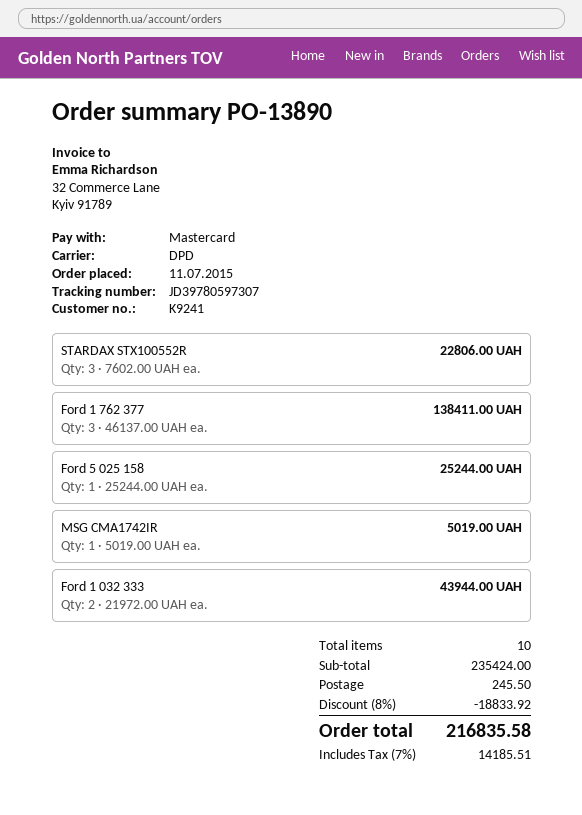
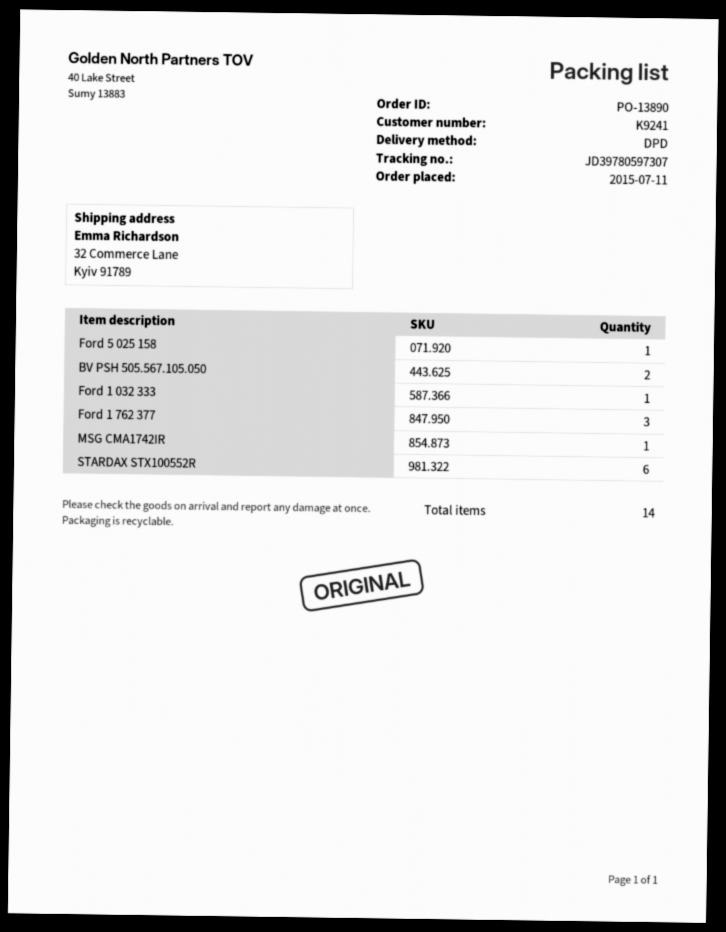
STARDAX STX100552R: 3 -> 6
Ford 1 032 333: 2 -> 1
BV PSH 505.567.105.050: none -> 2
total quantity: 10 -> 14

